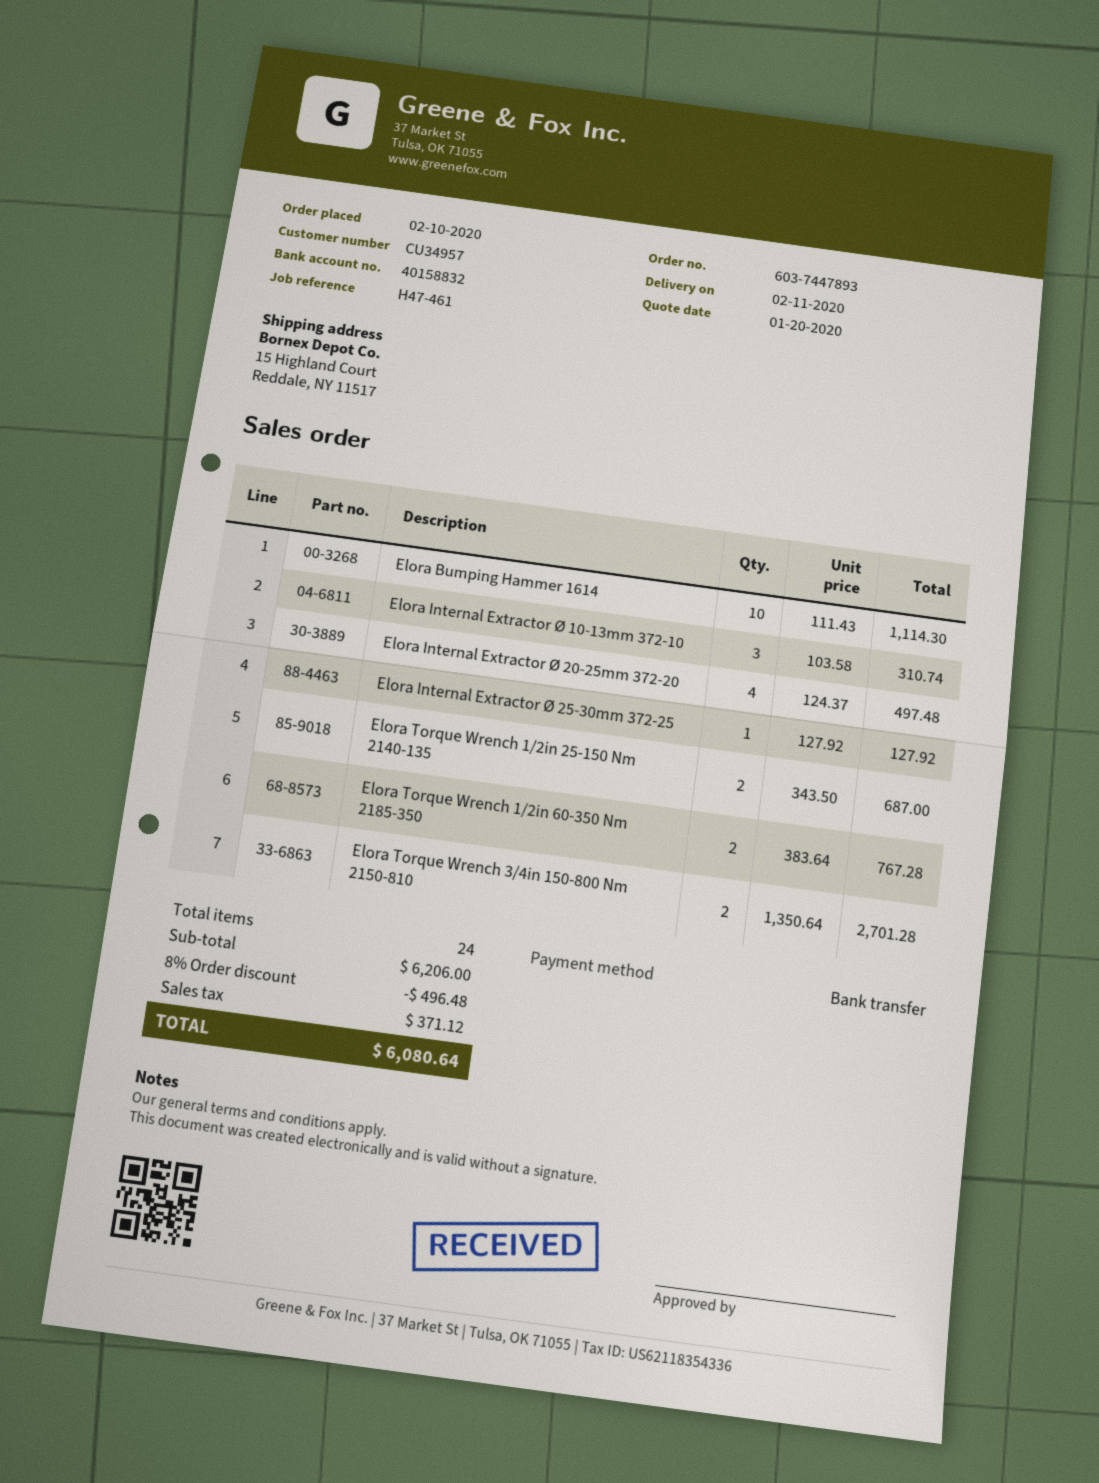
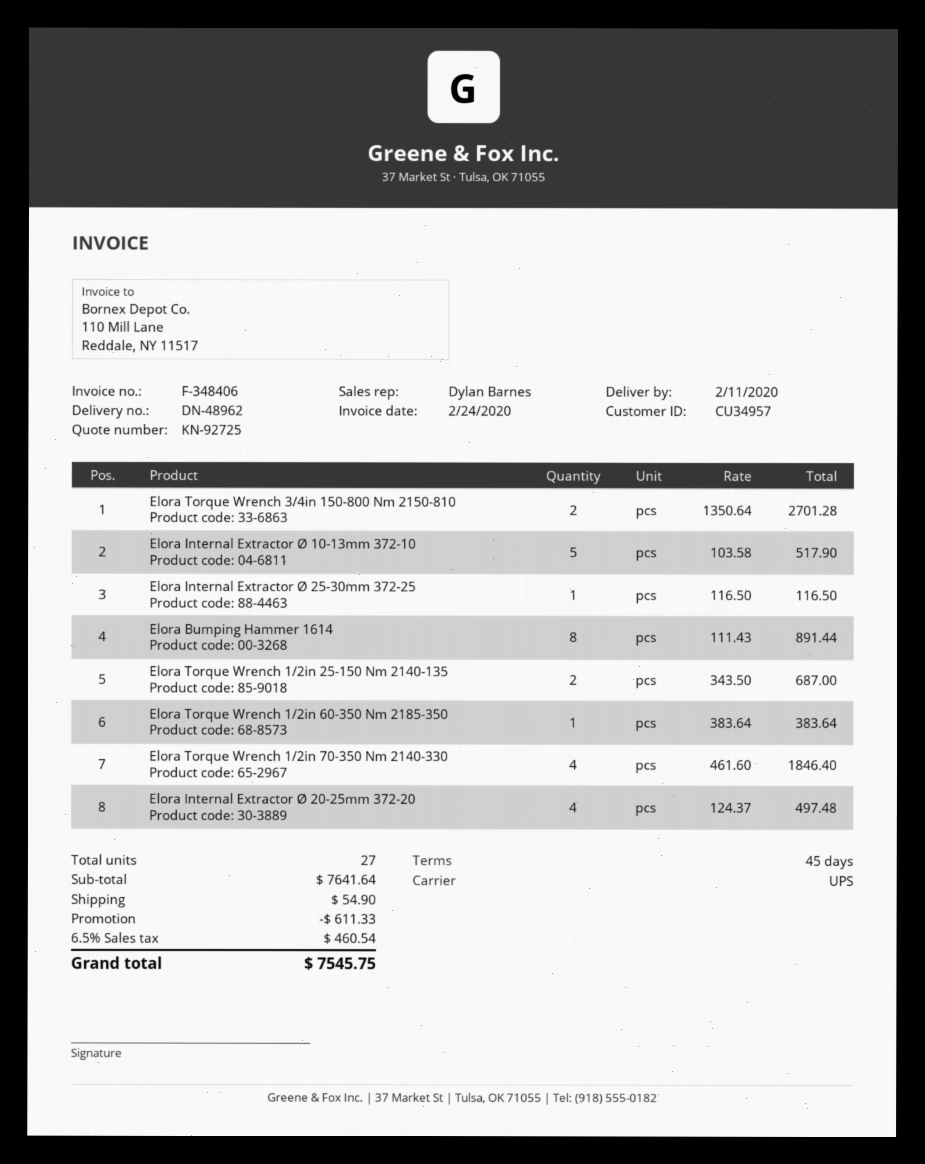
Elora Bumping Hammer 1614: 10 x 111.43 = 1114.30 -> 8 x 111.43 = 891.44
Elora Internal Extractor Ø 10-13mm 372-10: 3 x 103.58 = 310.74 -> 5 x 103.58 = 517.90
Elora Internal Extractor Ø 25-30mm 372-25: 1 x 127.92 = 127.92 -> 1 x 116.50 = 116.50
Elora Torque Wrench 1/2in 60-350 Nm 2185-350: 2 x 383.64 = 767.28 -> 1 x 383.64 = 383.64
Elora Torque Wrench 1/2in 70-350 Nm 2140-330: none -> 4 x 461.60 = 1846.40
total quantity: 24 -> 27
subtotal: 6206.00 -> 7641.64
discount: 496.48 -> 611.33
shipping: none -> 54.90
tax: 371.12 -> 460.54
total: 6080.64 -> 7545.75

